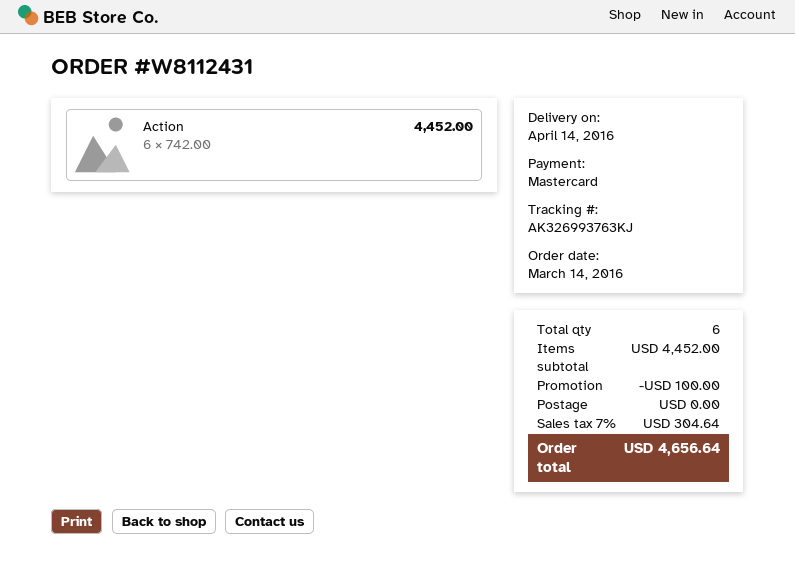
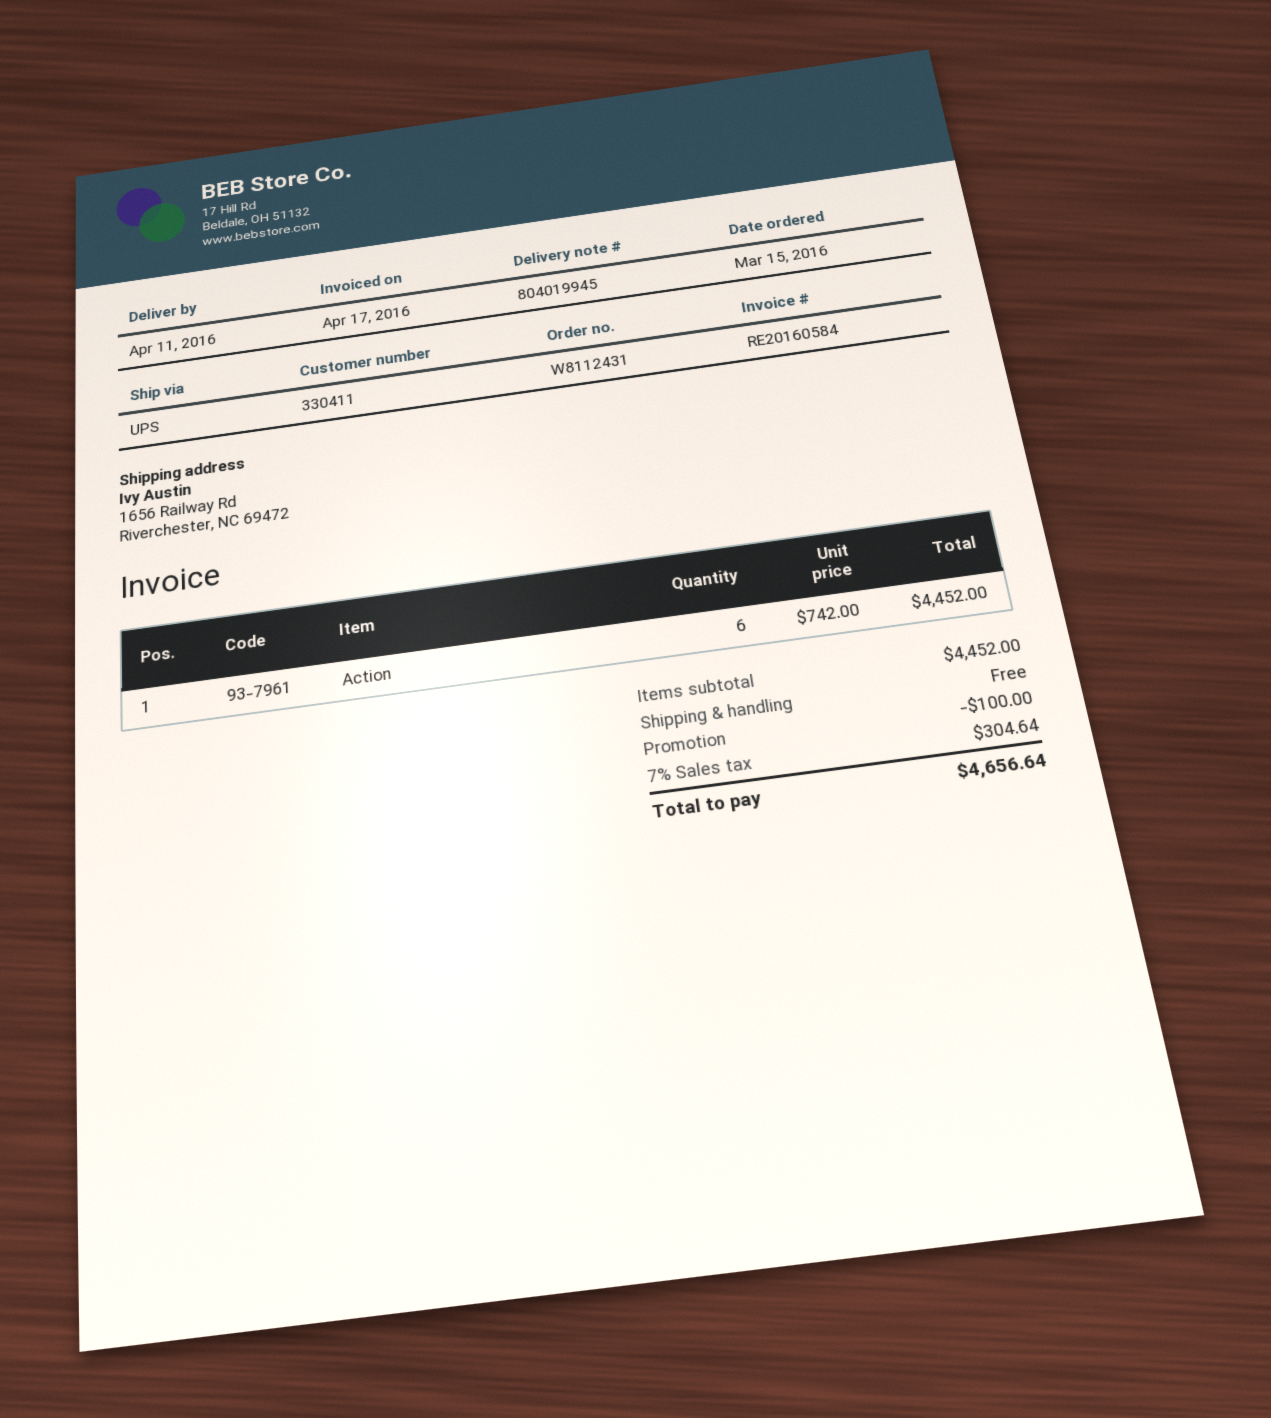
order date: 2016-03-14 -> 2016-03-15
delivery date: 2016-04-14 -> 2016-04-11

